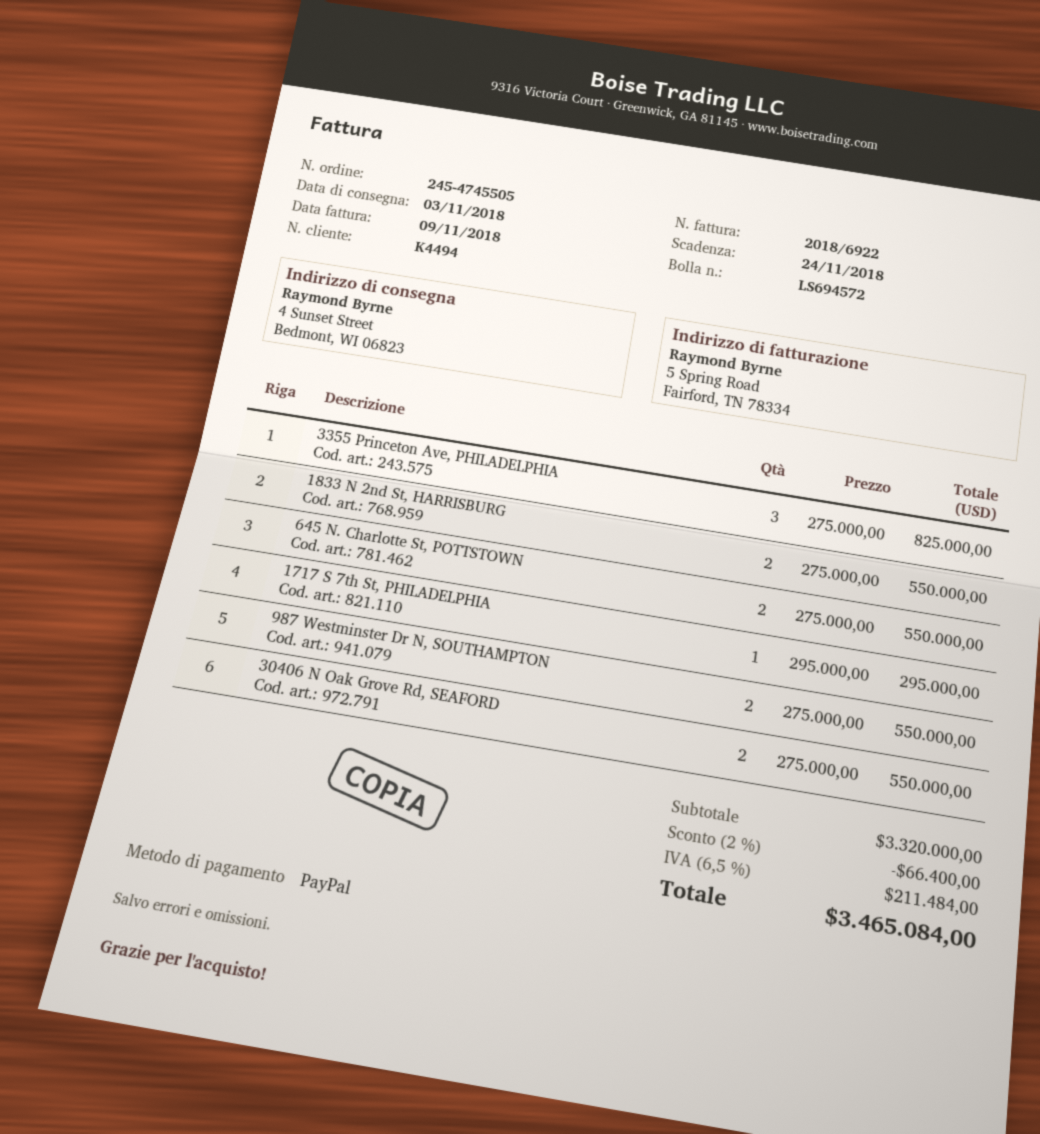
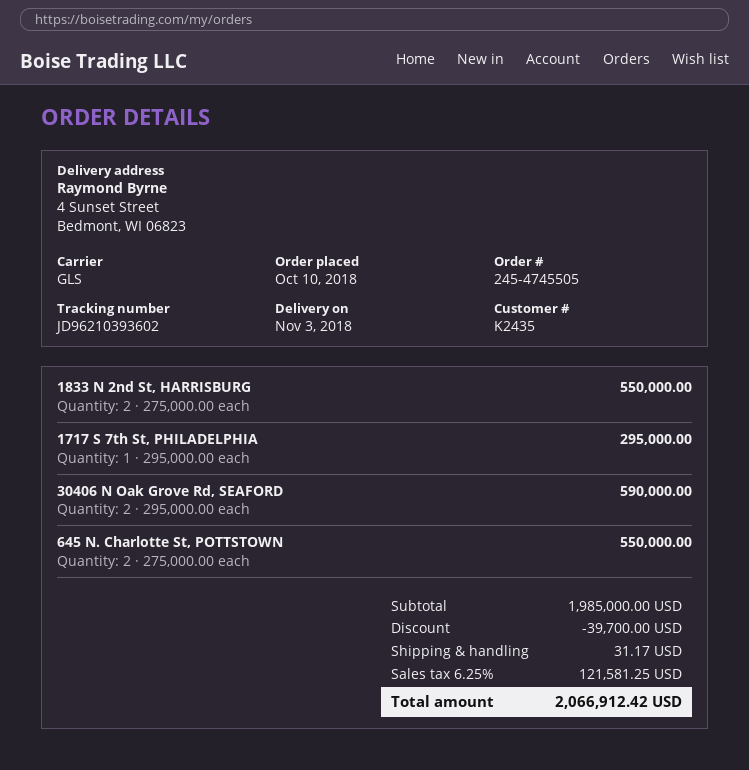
customer number: K4494 -> K2435
3355 Princeton Ave, PHILADELPHIA: 3 x 275000.00 = 825000.00 -> none
987 Westminster Dr N, SOUTHAMPTON: 2 x 275000.00 = 550000.00 -> none
30406 N Oak Grove Rd, SEAFORD: 2 x 275000.00 = 550000.00 -> 2 x 295000.00 = 590000.00
subtotal: 3320000.00 -> 1985000.00
discount: 66400.00 -> 39700.00
shipping: none -> 31.17
tax: 6.5% = 211484.00 -> 6.25% = 121581.25
total: 3465084.00 -> 2066912.42

